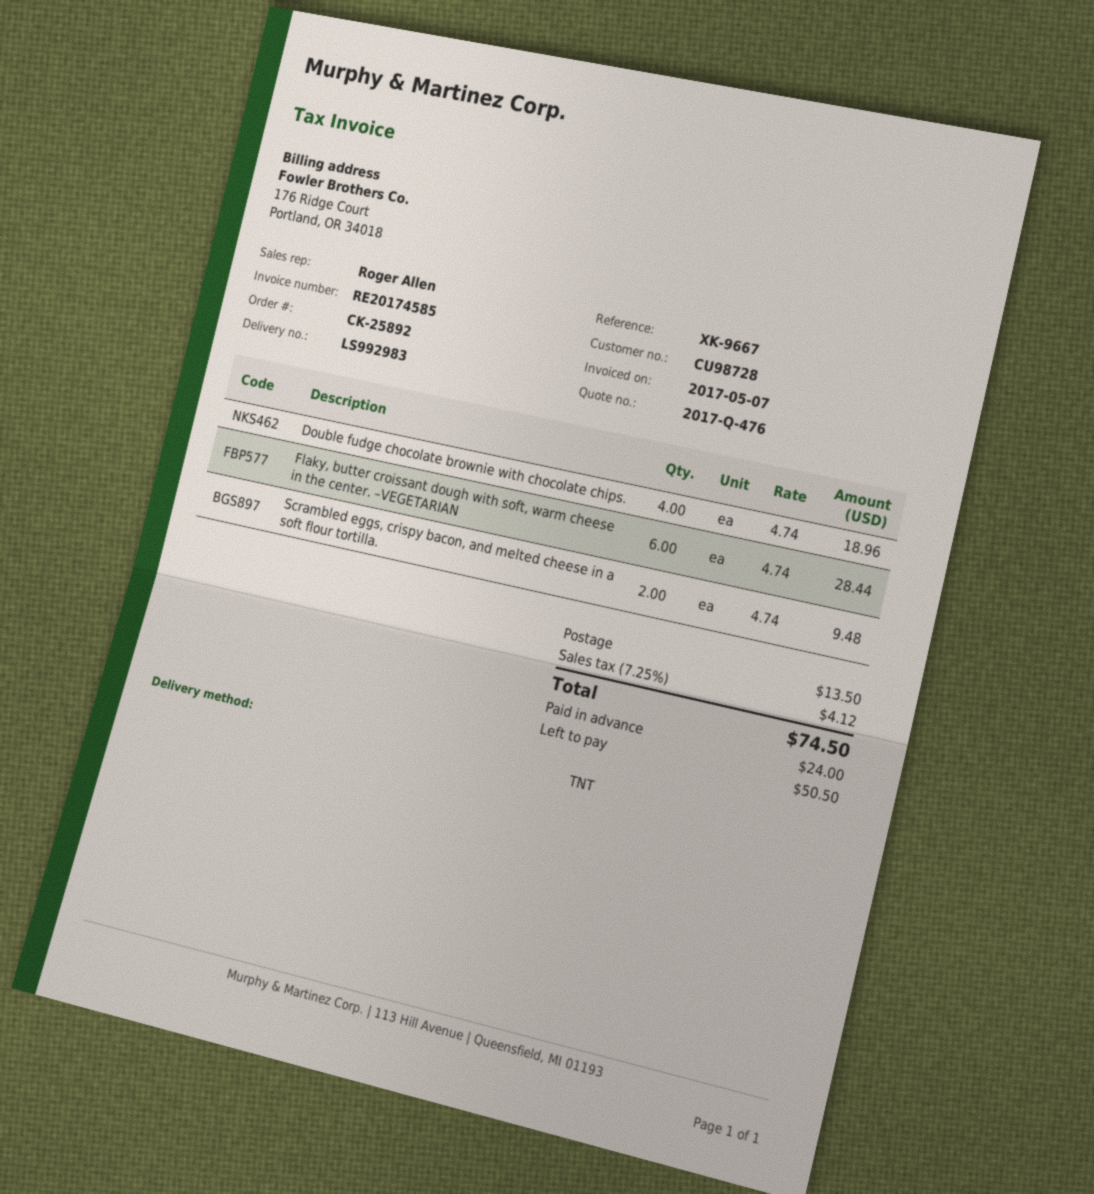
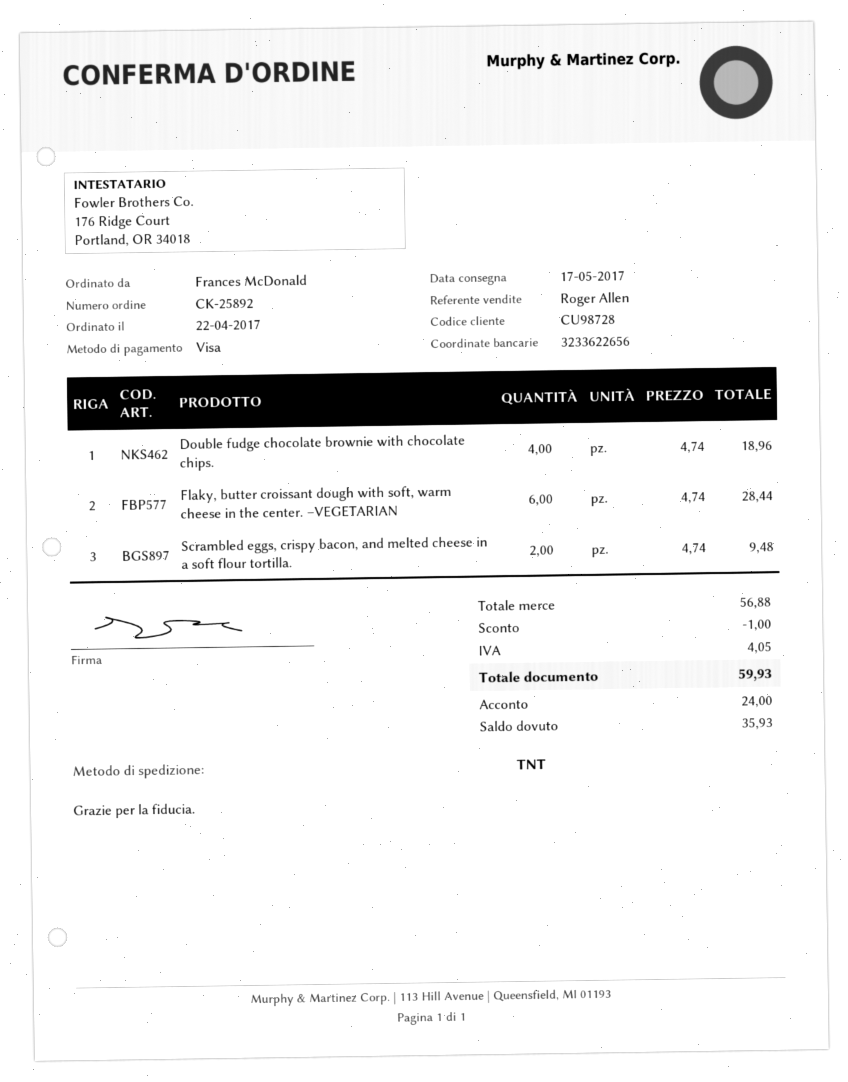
discount: none -> 1.00
shipping: 13.50 -> none
tax: 4.12 -> 4.05
total: 74.50 -> 59.93
balance: 50.50 -> 35.93

